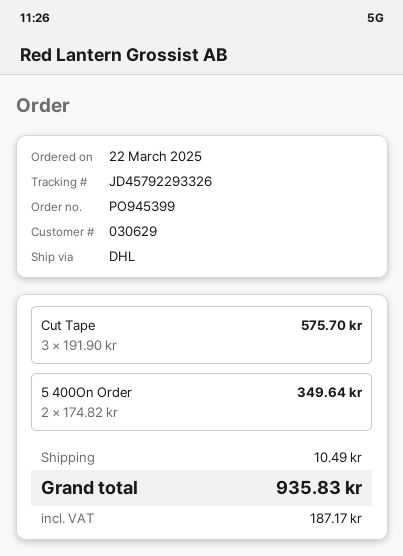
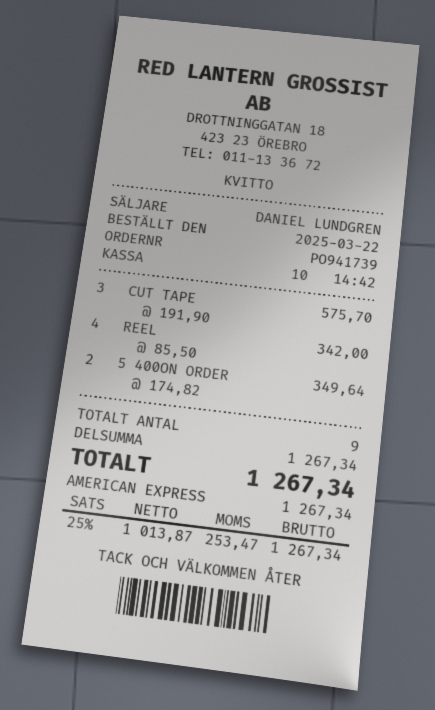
order number: PO945399 -> PO941739
REEL: none -> 4 x 85.50 = 342.00
shipping: 10.49 -> none
tax: 187.17 -> 253.47
total: 935.83 -> 1267.34

